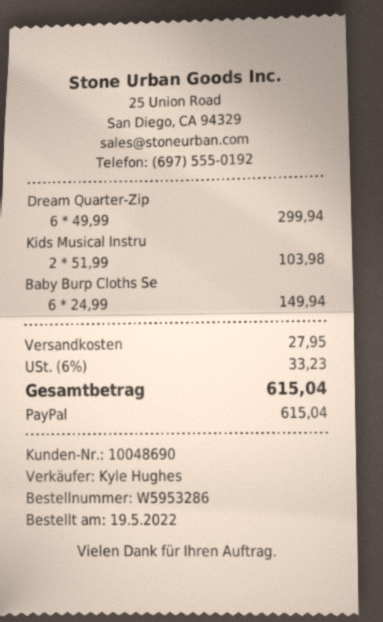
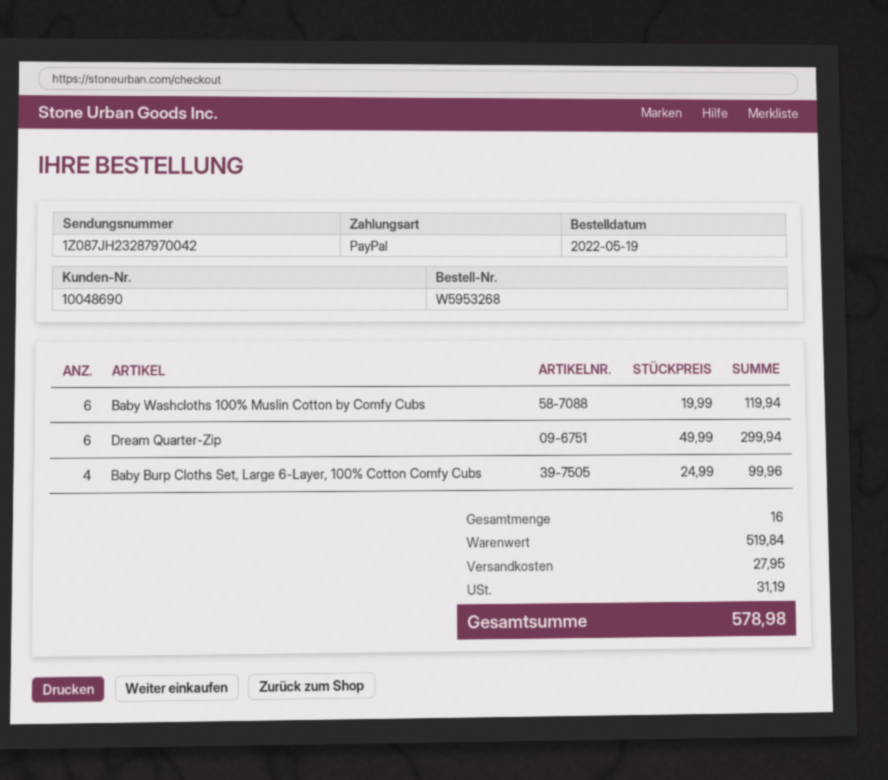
order number: W5953286 -> W5953268
Kids Musical Instru: 2 x 51.99 = 103.98 -> none
Baby Burp Cloths Se: 6 x 24.99 = 149.94 -> 4 x 24.99 = 99.96
Baby Washcloths 100% Muslin Cotton by Comfy Cubs: none -> 6 x 19.99 = 119.94
tax: 33.23 -> 31.19
total: 615.04 -> 578.98

